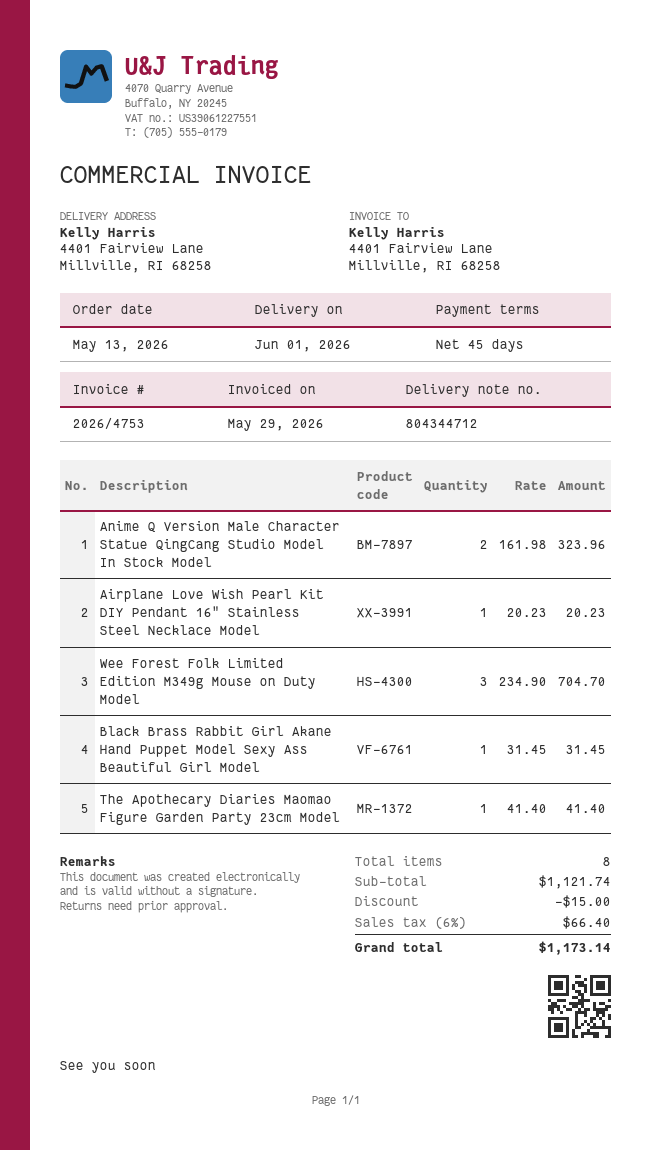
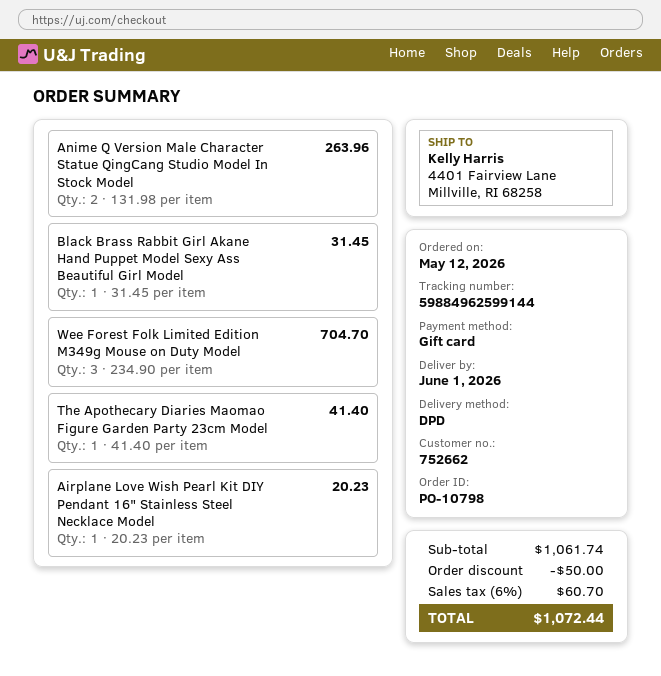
order date: 2026-05-13 -> 2026-05-12
Anime Q Version Male Character Statue QingCang Studio Model In Stock Model: 2 x 161.98 = 323.96 -> 2 x 131.98 = 263.96
subtotal: 1121.74 -> 1061.74
discount: 15.00 -> 50.00
tax: 6% = 66.40 -> 6% = 60.70
total: 1173.14 -> 1072.44

